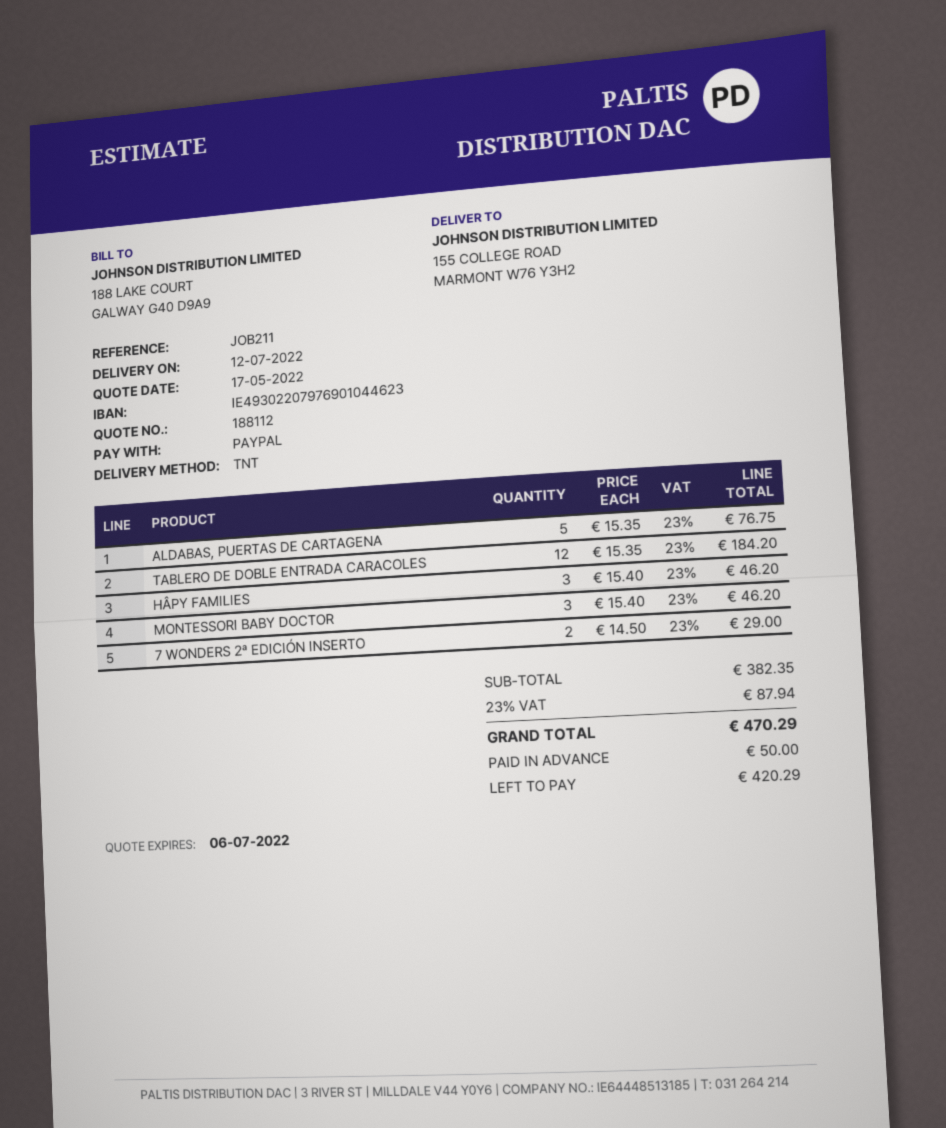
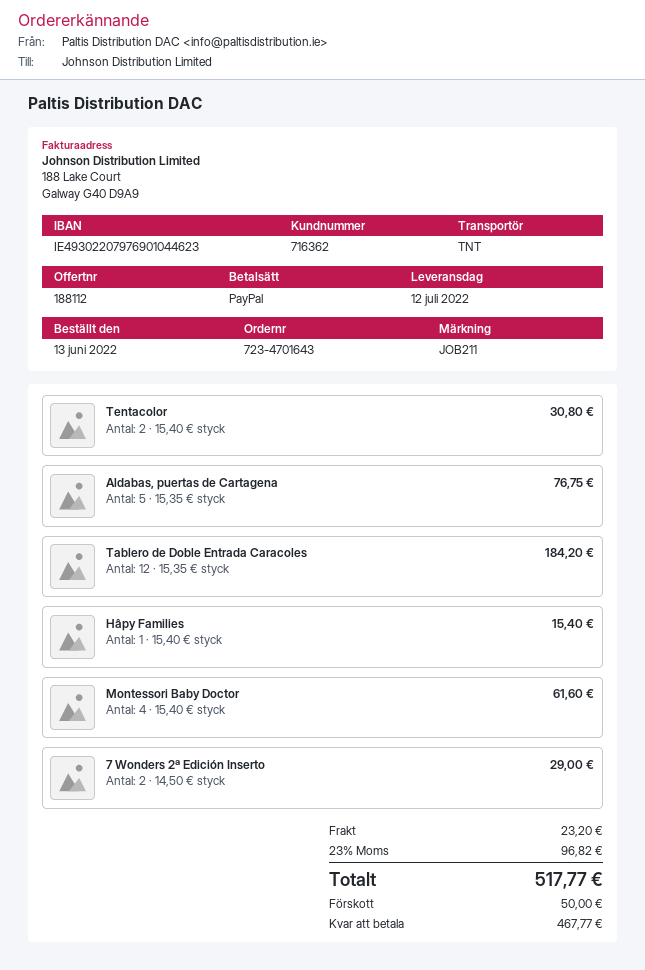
HÂPY FAMILIES: 3 x 15.40 = 46.20 -> 1 x 15.40 = 15.40
MONTESSORI BABY DOCTOR: 3 x 15.40 = 46.20 -> 4 x 15.40 = 61.60
Tentacolor: none -> 2 x 15.40 = 30.80
shipping: none -> 23.20
tax: 23% = 87.94 -> 23% = 96.82
total: 470.29 -> 517.77
balance: 420.29 -> 467.77

